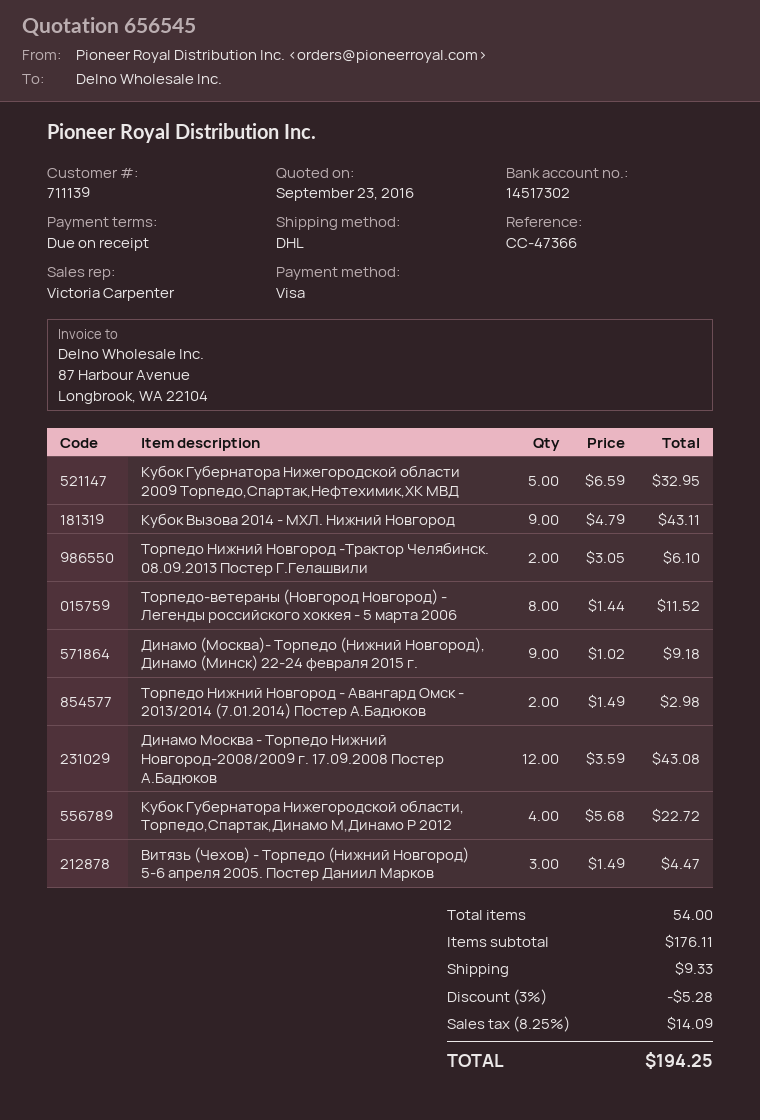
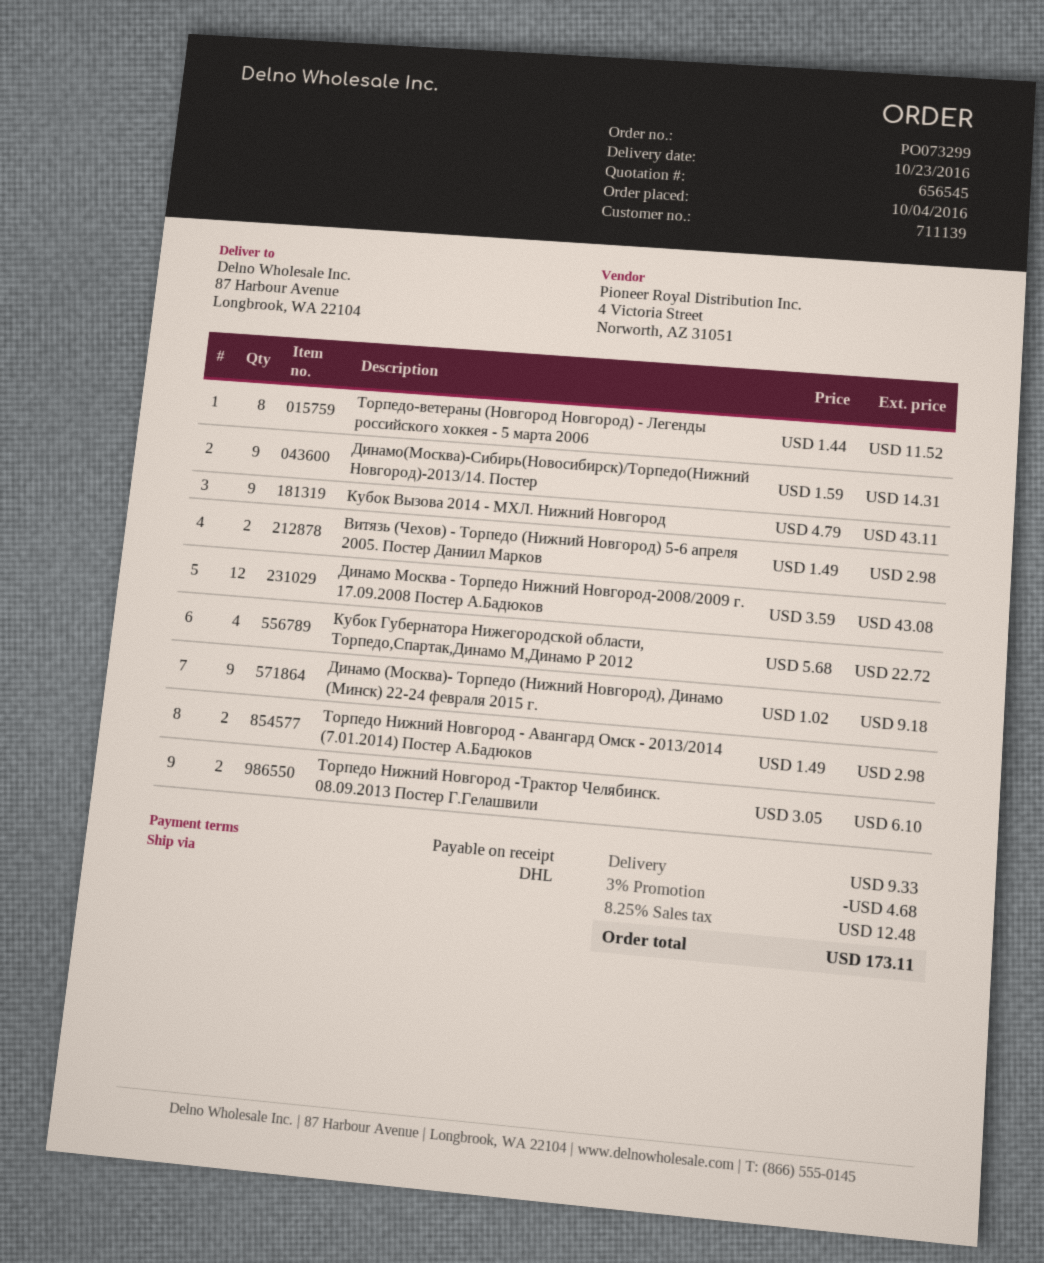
Кубок Губернатора Нижегородской области 2009 Торпедо,Спартак,Нефтехимик,ХК МВД: 5 x 6.59 = 32.95 -> none
Витязь (Чехов) - Торпедо (Нижний Новгород) 5-6 апреля 2005. Постер Даниил Марков: 3 x 1.49 = 4.47 -> 2 x 1.49 = 2.98
Динамо(Москва)-Сибирь(Новосибирск)/Торпедо(Нижний Новгород)-2013/14. Постер: none -> 9 x 1.59 = 14.31
discount: 3% = 5.28 -> 3% = 4.68
tax: 8.25% = 14.09 -> 8.25% = 12.48
total: 194.25 -> 173.11

